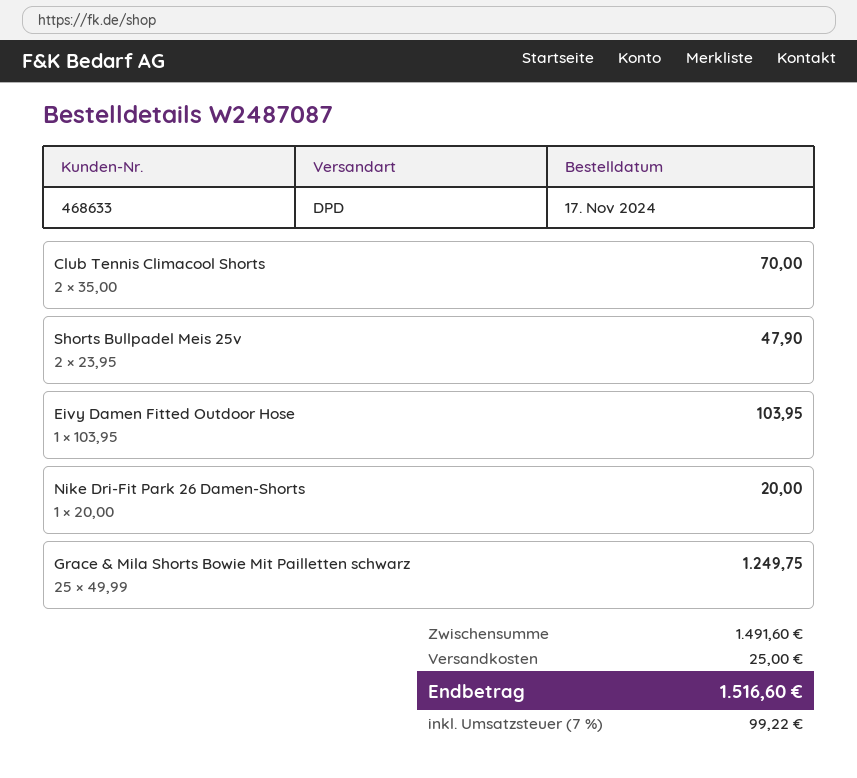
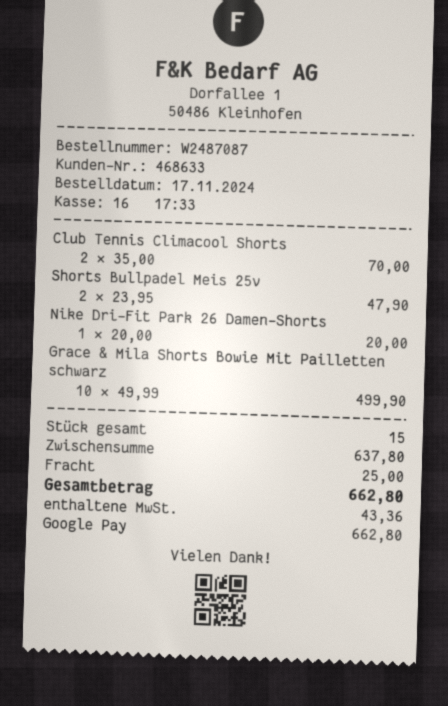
Eivy Damen Fitted Outdoor Hose: 1 x 103.95 = 103.95 -> none
Grace & Mila Shorts Bowie Mit Pailletten schwarz: 25 x 49.99 = 1249.75 -> 10 x 49.99 = 499.90
subtotal: 1491.60 -> 637.80
tax: 99.22 -> 43.36
total: 1516.60 -> 662.80

